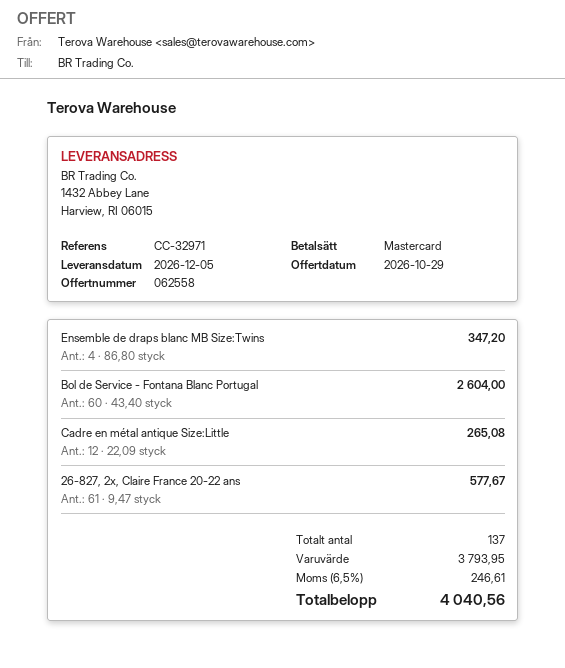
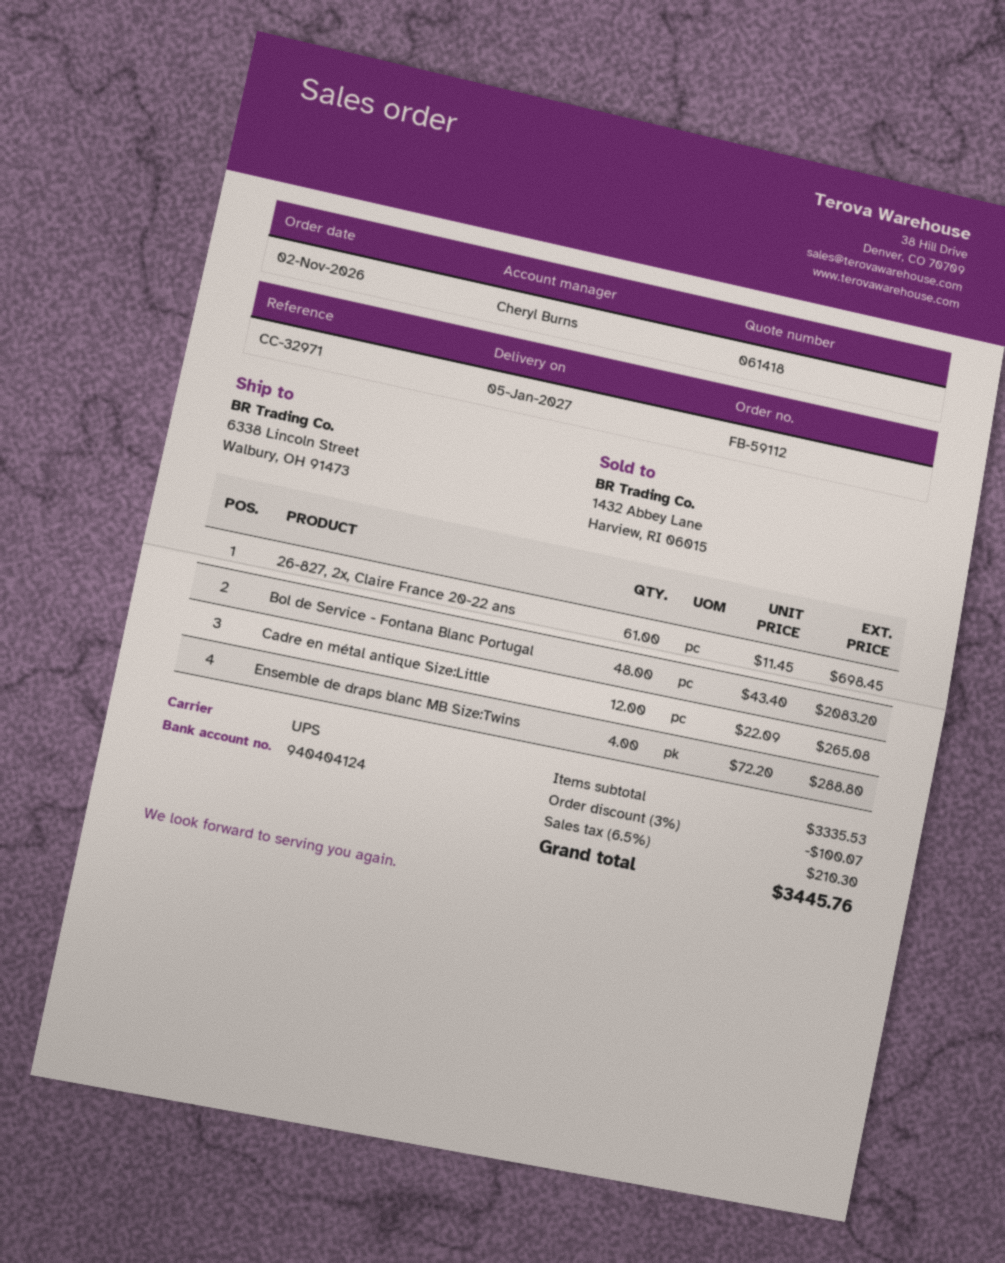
quote number: 062558 -> 061418
delivery date: 2026-12-05 -> 2027-01-05
ship to: 1432 Abbey Lane, Harview, RI 06015 -> 6338 Lincoln Street, Walbury, OH 91473
Ensemble de draps blanc MB Size:Twins: 4 x 86.80 = 347.20 -> 4 x 72.20 = 288.80
Bol de Service - Fontana Blanc Portugal: 60 x 43.40 = 2604.00 -> 48 x 43.40 = 2083.20
26-827, 2x, Claire France 20-22 ans: 61 x 9.47 = 577.67 -> 61 x 11.45 = 698.45
subtotal: 3793.95 -> 3335.53
discount: none -> 3% = 100.07
tax: 6.5% = 246.61 -> 6.5% = 210.30
total: 4040.56 -> 3445.76

